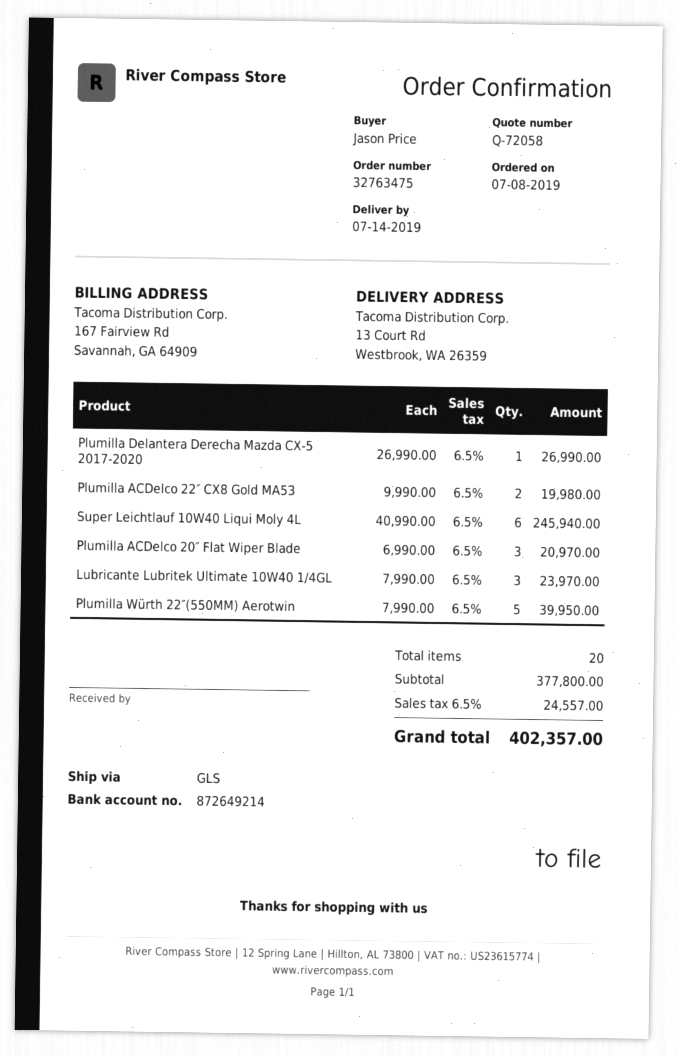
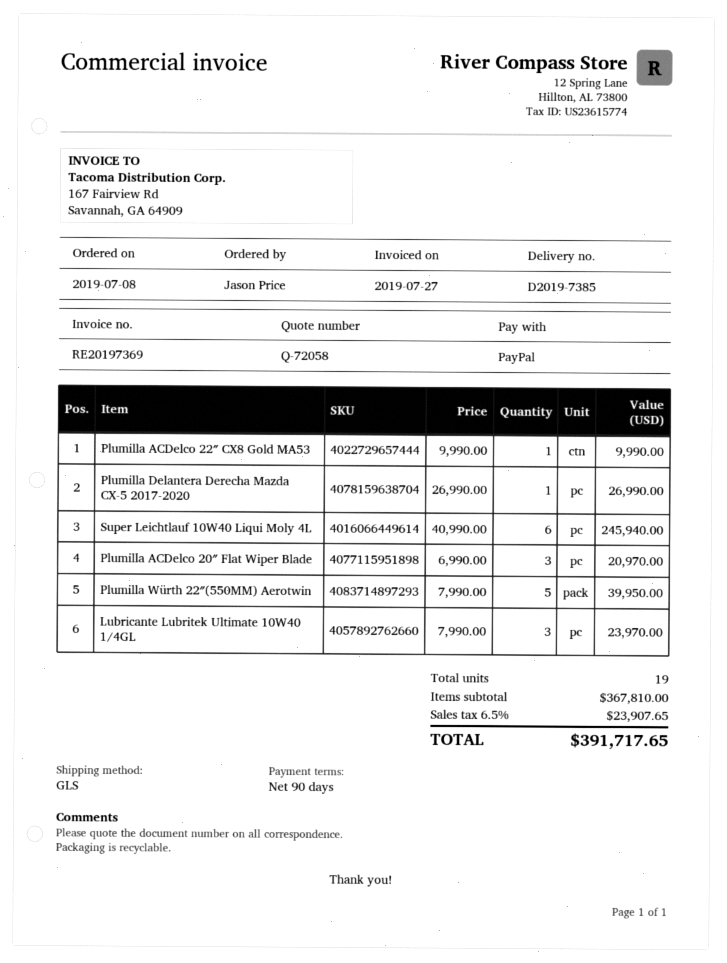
Plumilla ACDelco 22″ CX8 Gold MA53: 2 x 9990.00 = 19980.00 -> 1 x 9990.00 = 9990.00
total quantity: 20 -> 19
subtotal: 377800.00 -> 367810.00
tax: 6.5% = 24557.00 -> 6.5% = 23907.65
total: 402357.00 -> 391717.65

